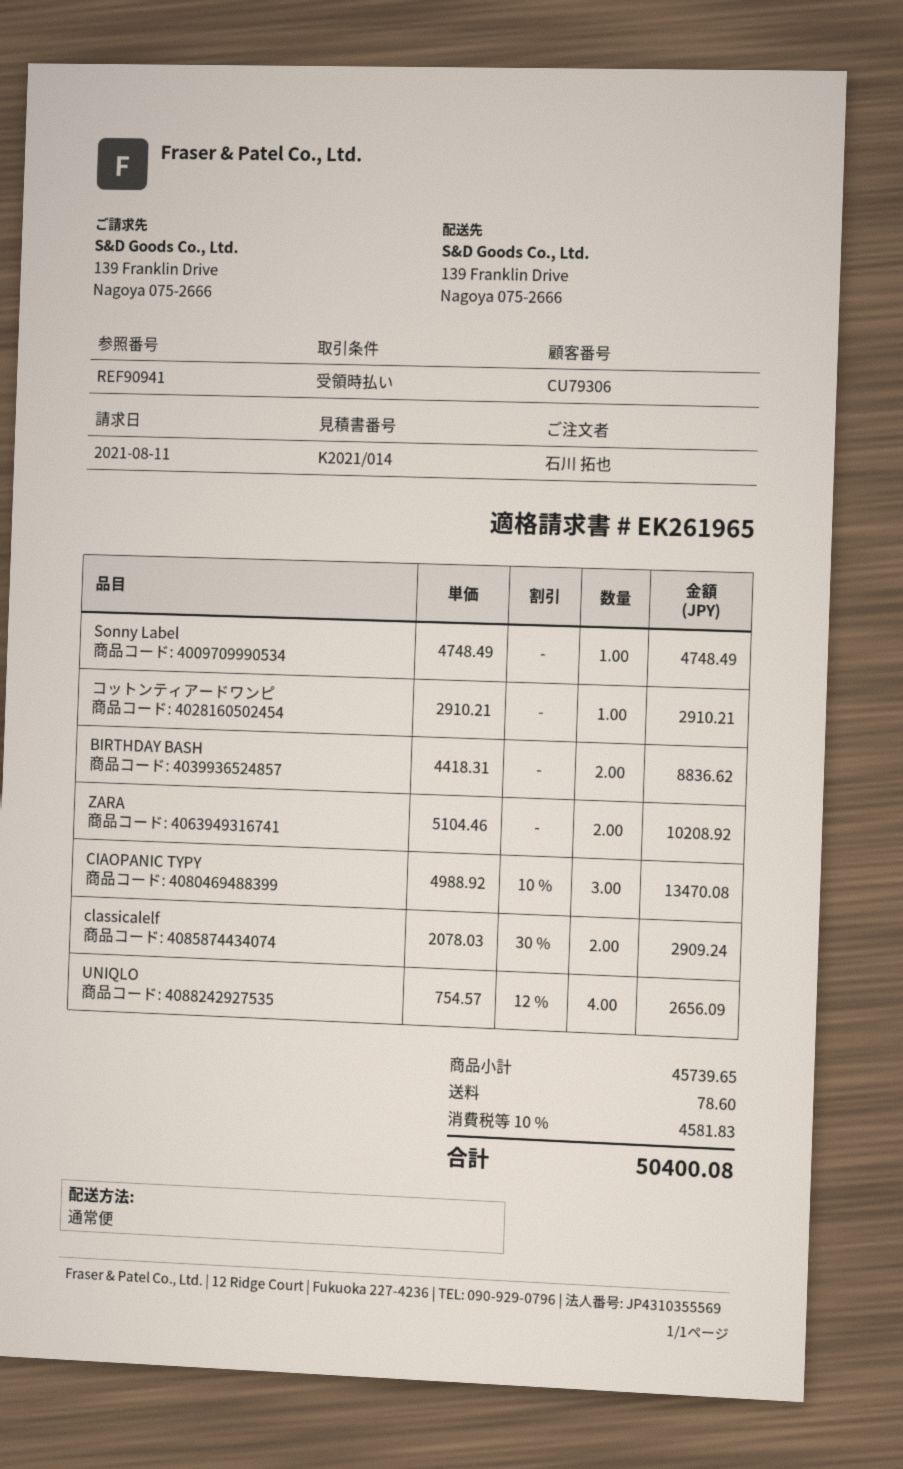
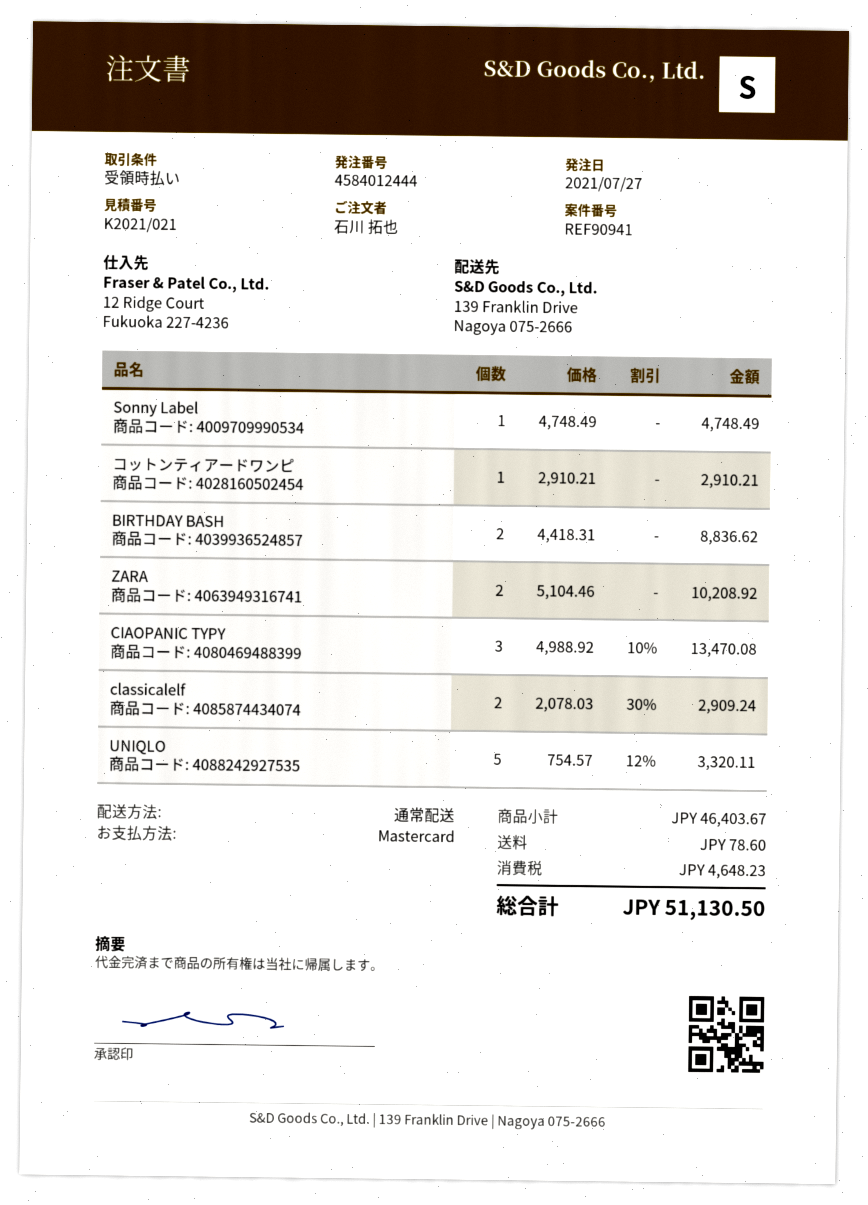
quote number: K2021/014 -> K2021/021
UNIQLO: 4 x 754.57 - 12% = 2656.09 -> 5 x 754.57 - 12% = 3320.11
subtotal: 45739.65 -> 46403.67
tax: 4581.83 -> 4648.23
total: 50400.08 -> 51130.50

